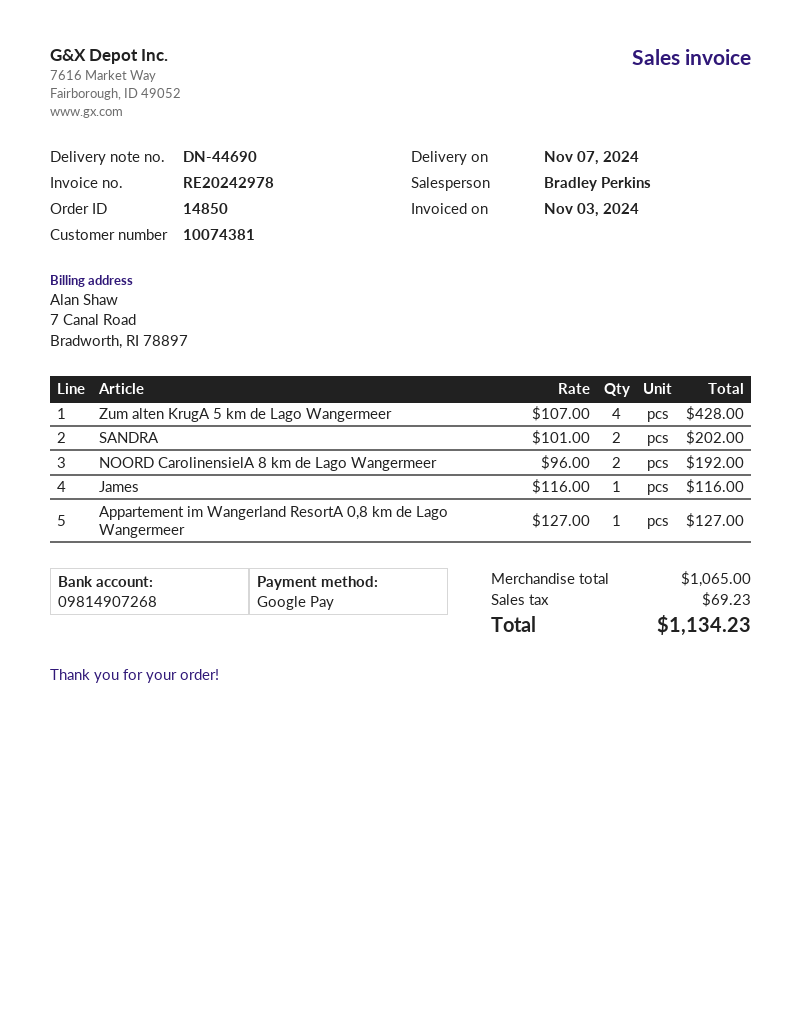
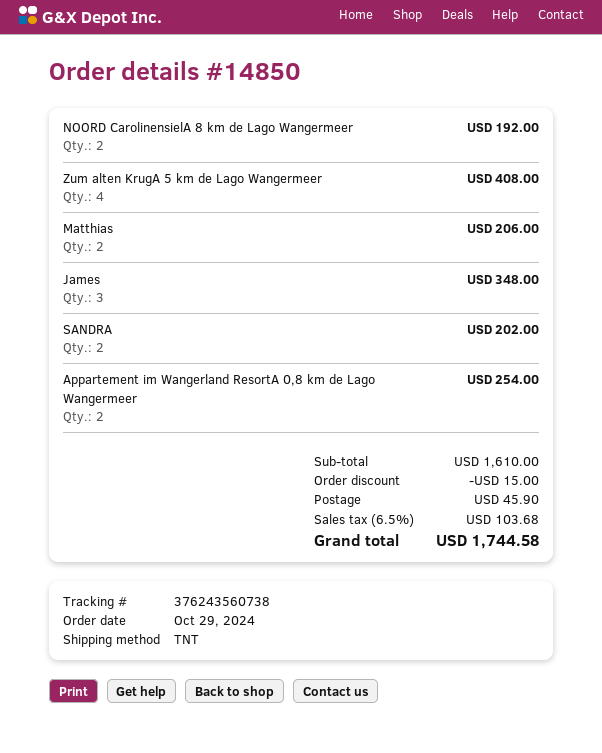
Zum alten KrugA 5 km de Lago Wangermeer: 4 for 428.00 -> 4 for 408.00
James: 1 for 116.00 -> 3 for 348.00
Appartement im Wangerland ResortA 0,8 km de Lago Wangermeer: 1 for 127.00 -> 2 for 254.00
Matthias: none -> 2 for 206.00
subtotal: 1065.00 -> 1610.00
discount: none -> 15.00
shipping: none -> 45.90
tax: 69.23 -> 103.68
total: 1134.23 -> 1744.58

